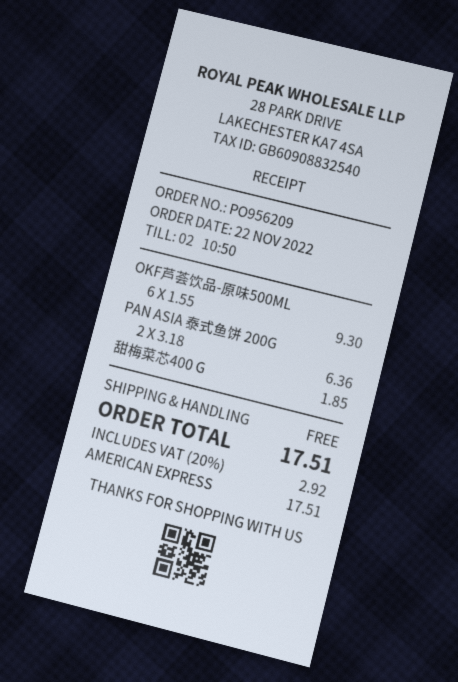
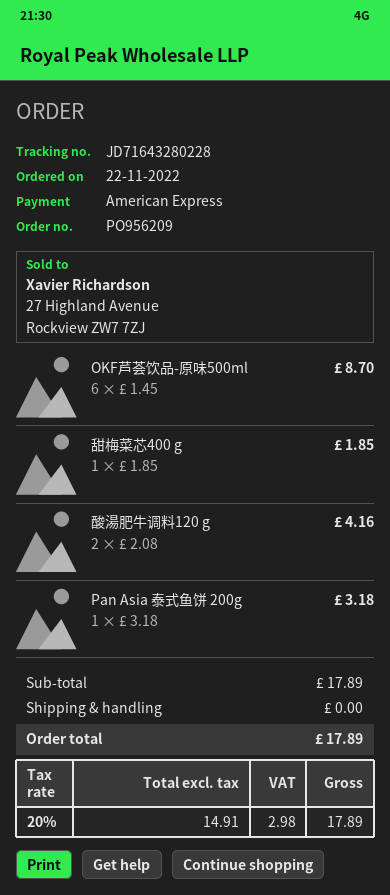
OKF芦荟饮品-原味500ML: 6 x 1.55 = 9.30 -> 6 x 1.45 = 8.70
PAN ASIA 泰式鱼饼 200G: 2 x 3.18 = 6.36 -> 1 x 3.18 = 3.18
酸湯肥牛调料120 g: none -> 2 x 2.08 = 4.16
tax: 20% = 2.92 -> 20% = 2.98
total: 17.51 -> 17.89

